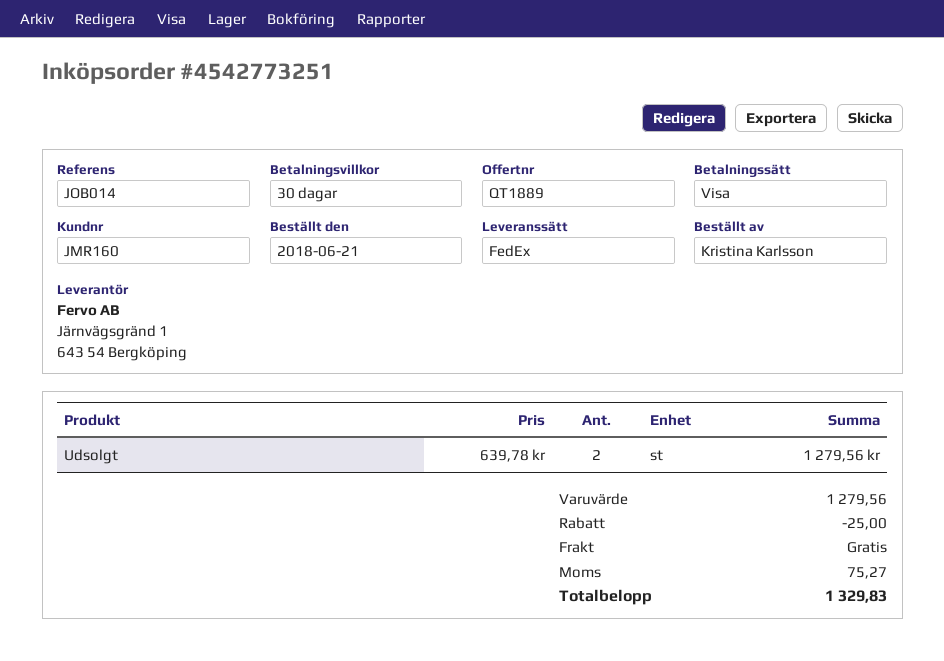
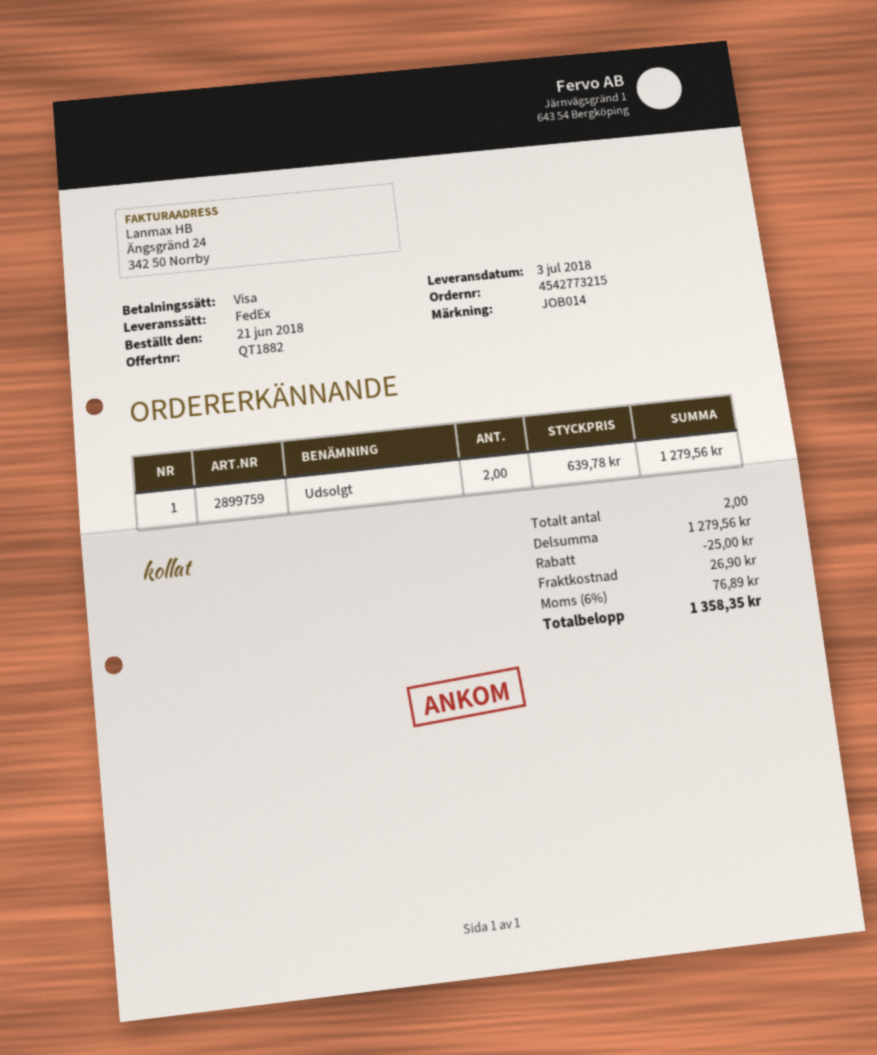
quote number: QT1889 -> QT1882
order number: 4542773251 -> 4542773215
shipping: 0.00 -> 26.90
tax: 75.27 -> 76.89
total: 1329.83 -> 1358.35

